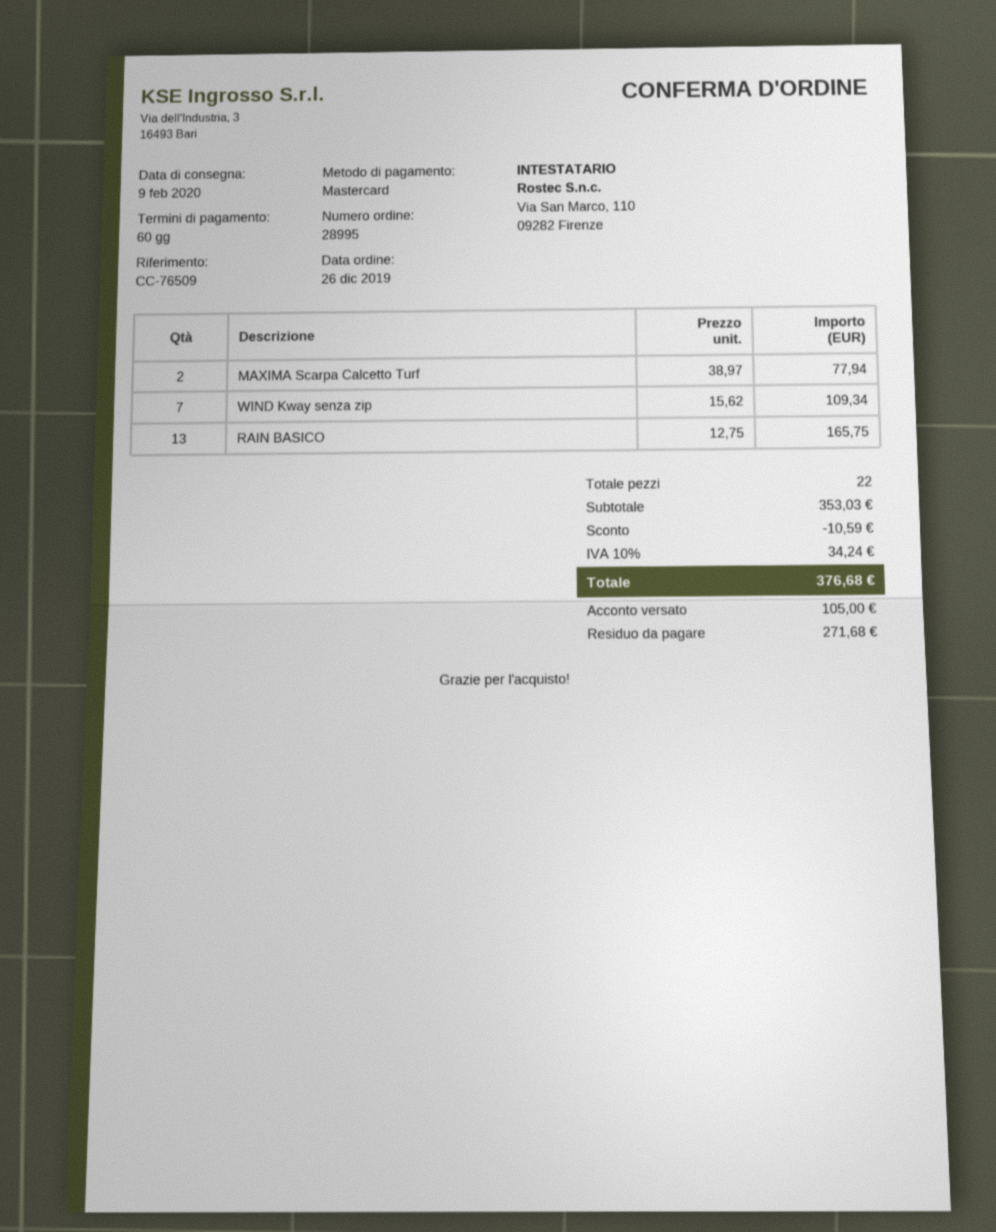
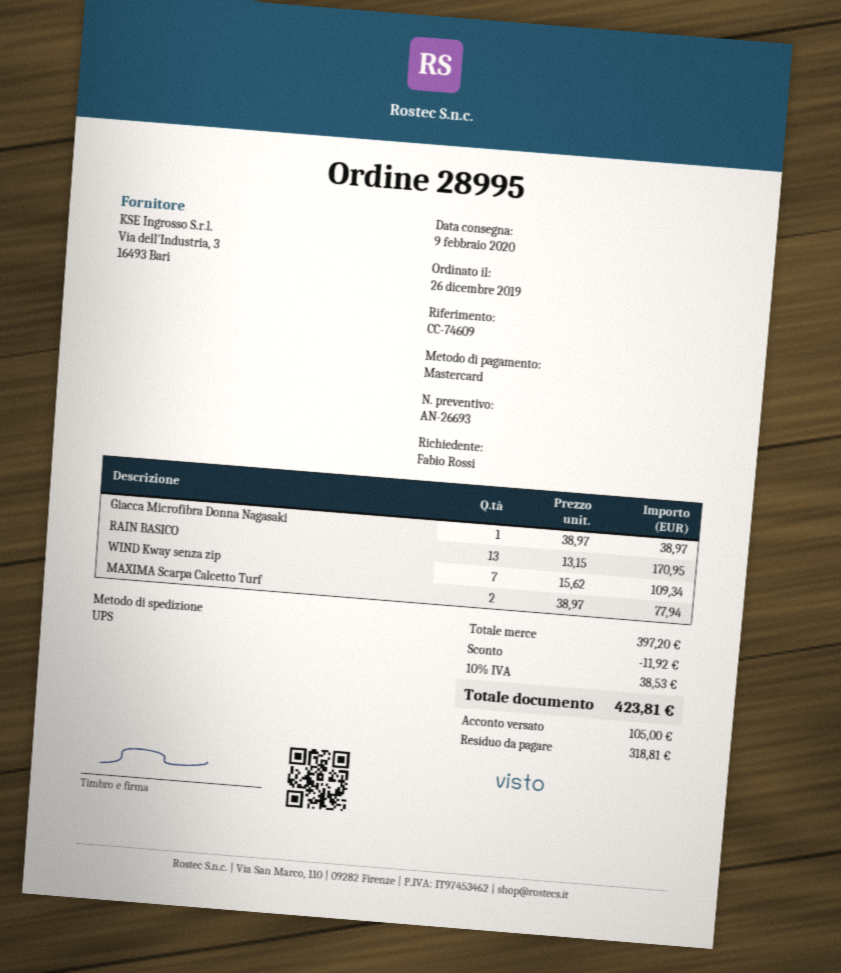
reference: CC-76509 -> CC-74609
RAIN BASICO: 13 x 12.75 = 165.75 -> 13 x 13.15 = 170.95
Giacca Microfibra Donna Nagasaki: none -> 1 x 38.97 = 38.97
subtotal: 353.03 -> 397.20
discount: 10.59 -> 11.92
tax: 10% = 34.24 -> 10% = 38.53
total: 376.68 -> 423.81
balance: 271.68 -> 318.81

